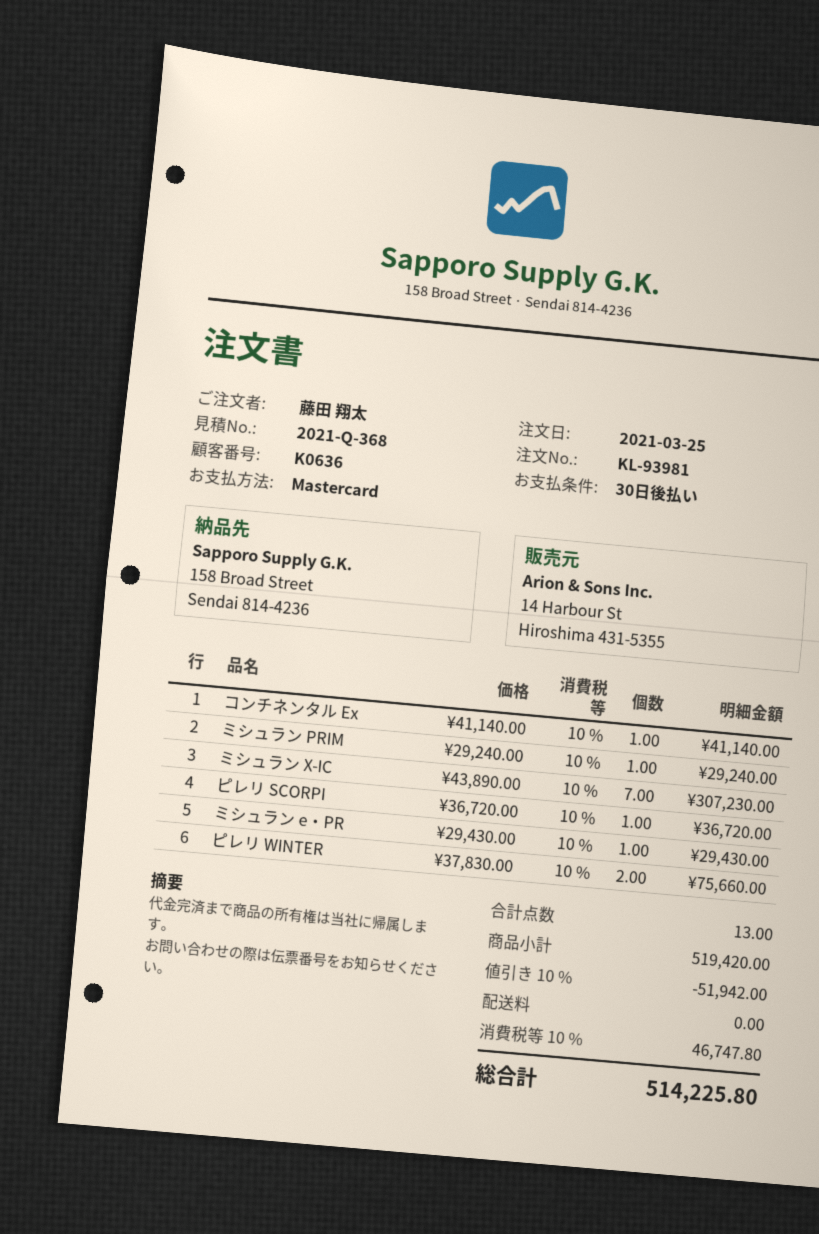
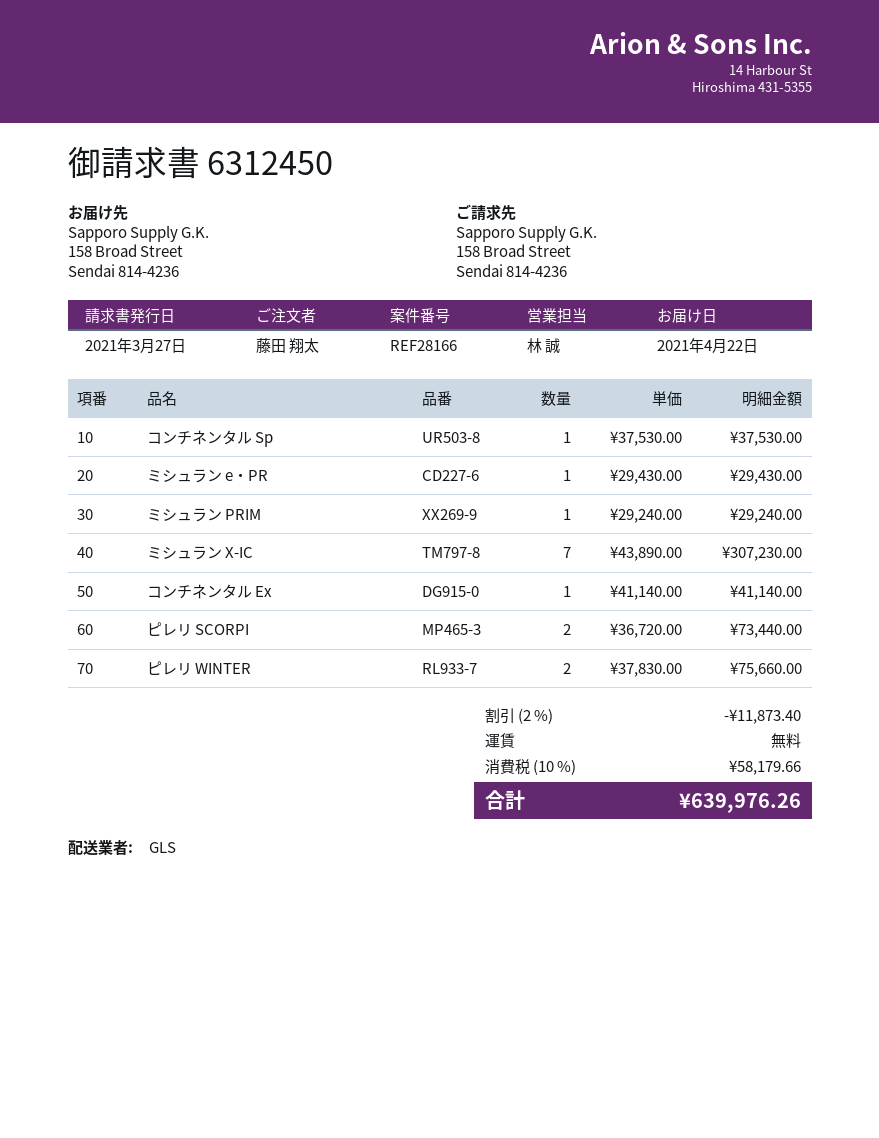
ピレリ SCORPI: 1 x 36720.00 = 36720.00 -> 2 x 36720.00 = 73440.00
コンチネンタル Sp: none -> 1 x 37530.00 = 37530.00
discount: 10% = 51942.00 -> 2% = 11873.40
tax: 10% = 46747.80 -> 10% = 58179.66
total: 514225.80 -> 639976.26

